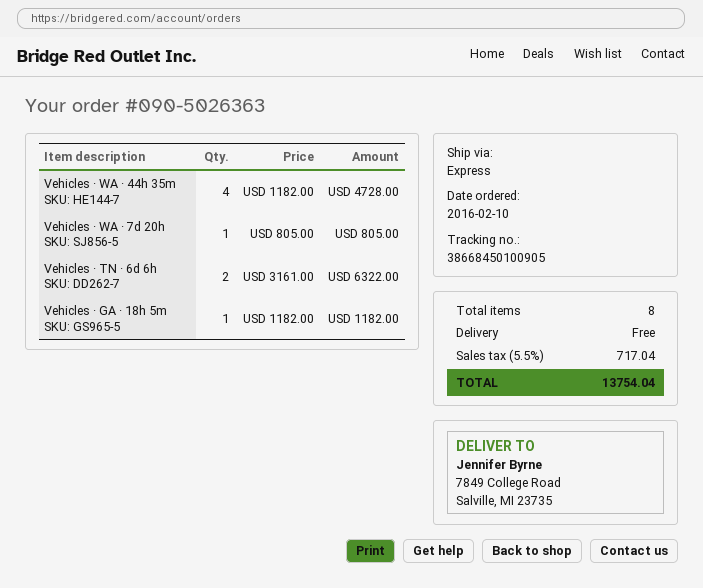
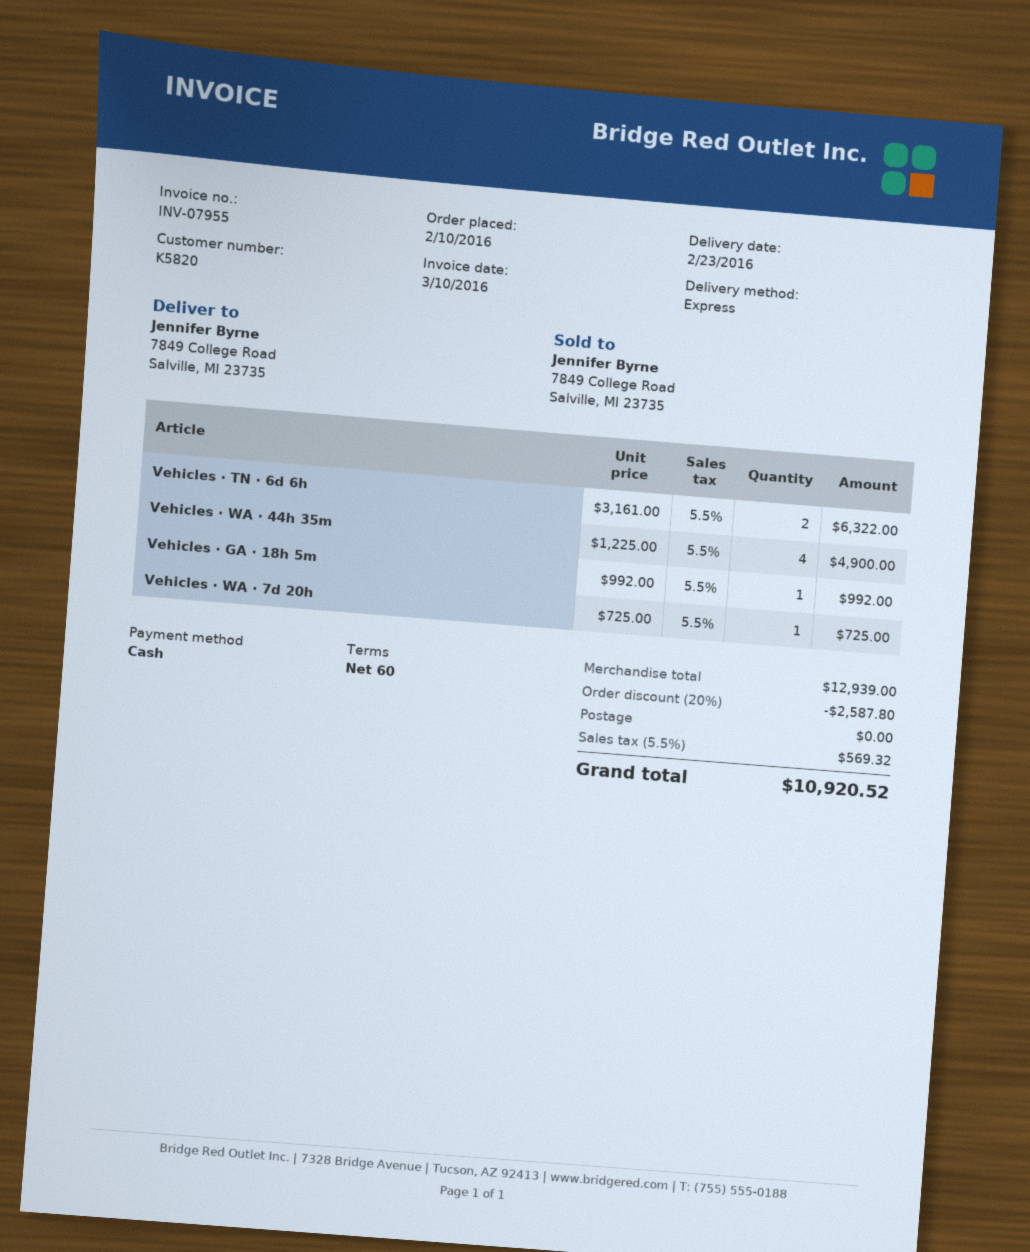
Vehicles · WA · 44h 35m: 4 x 1182.00 = 4728.00 -> 4 x 1225.00 = 4900.00
Vehicles · WA · 7d 20h: 1 x 805.00 = 805.00 -> 1 x 725.00 = 725.00
Vehicles · GA · 18h 5m: 1 x 1182.00 = 1182.00 -> 1 x 992.00 = 992.00
discount: none -> 20% = 2587.80
tax: 5.5% = 717.04 -> 5.5% = 569.32
total: 13754.04 -> 10920.52

